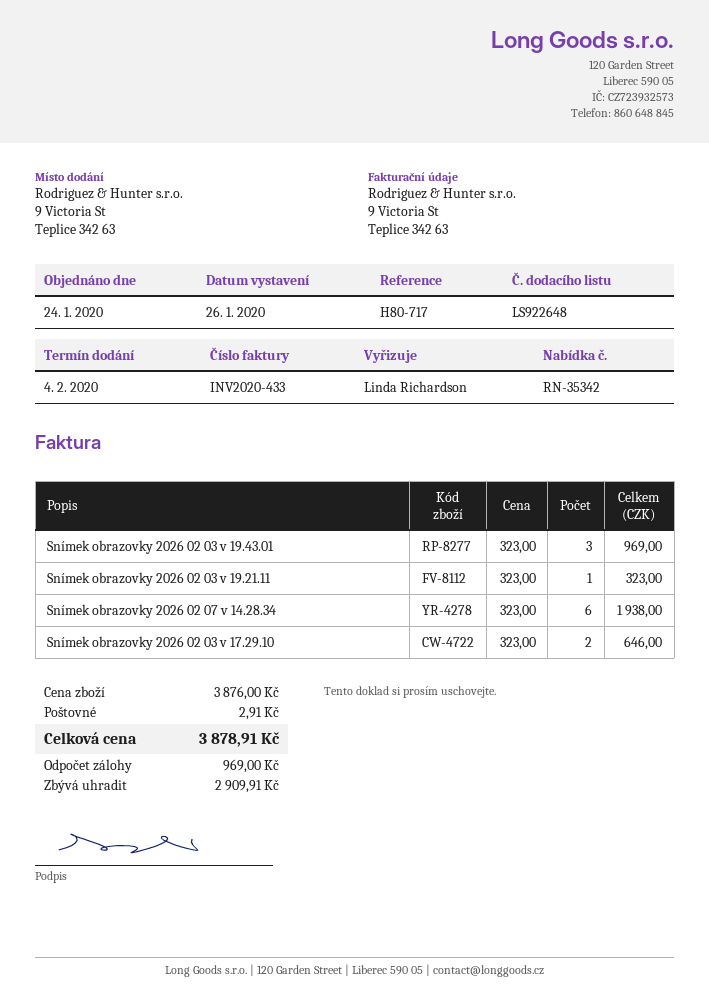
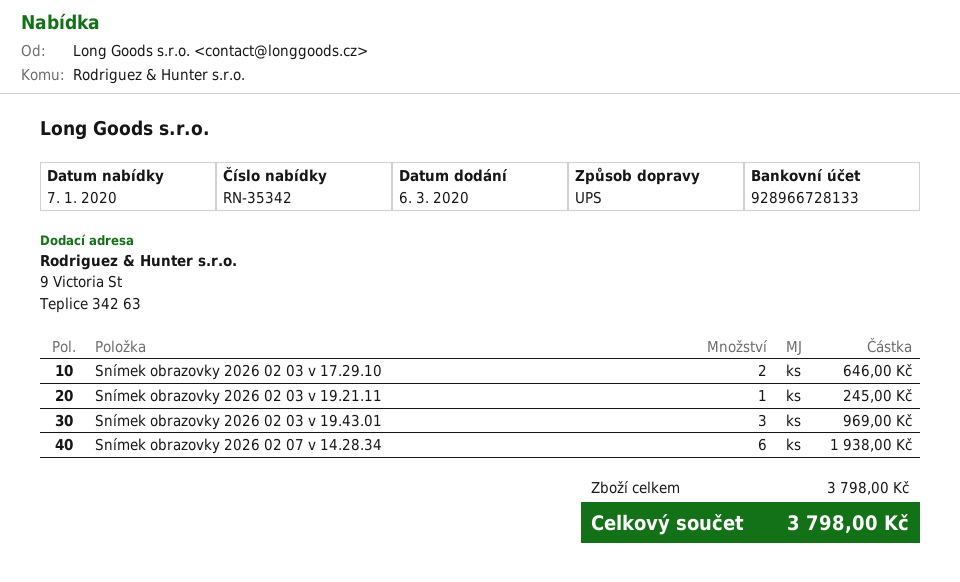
delivery date: 2020-02-04 -> 2020-03-06
Snímek obrazovky 2026 02 03 v 19.21.11: 1 for 323.00 -> 1 for 245.00
subtotal: 3876.00 -> 3798.00
shipping: 2.91 -> none
total: 3878.91 -> 3798.00

